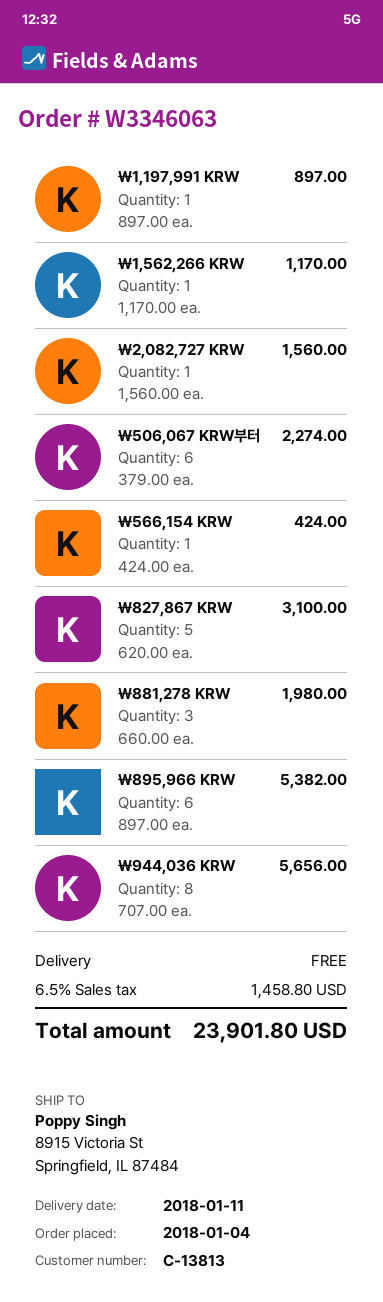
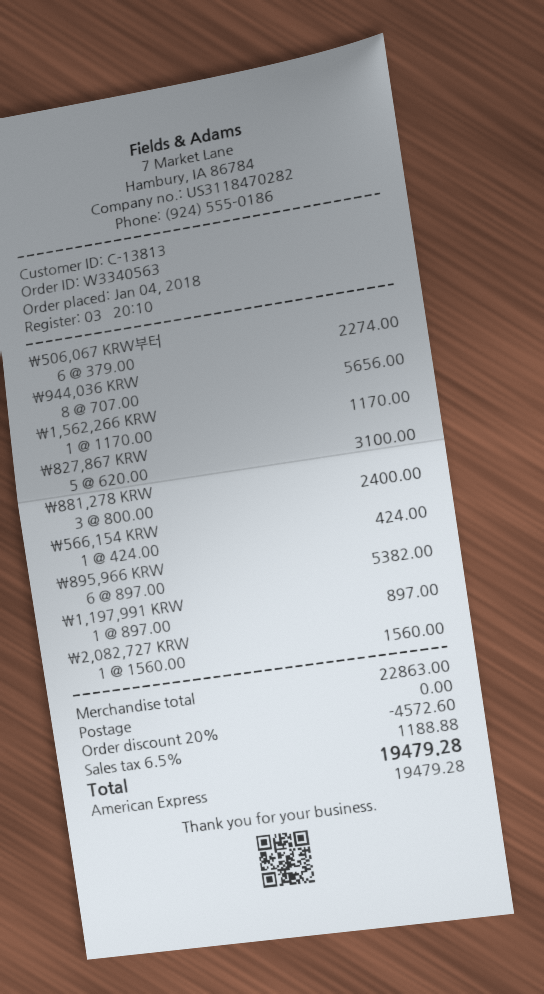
order number: W3346063 -> W3340563
₩881,278 KRW: 3 x 660.00 = 1980.00 -> 3 x 800.00 = 2400.00
discount: none -> 20% = 4572.60
tax: 6.5% = 1458.80 -> 6.5% = 1188.88
total: 23901.80 -> 19479.28

